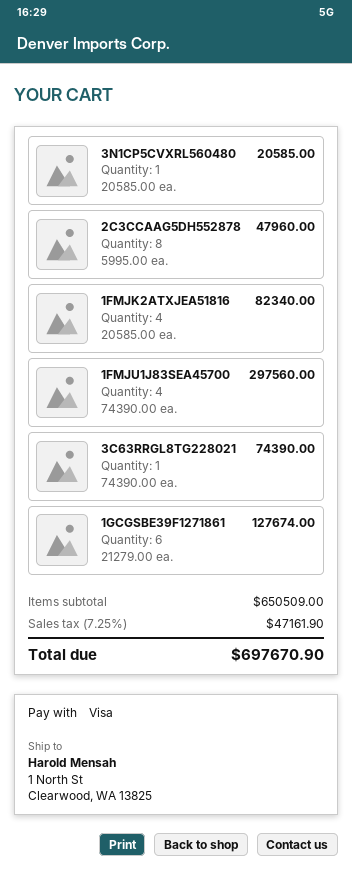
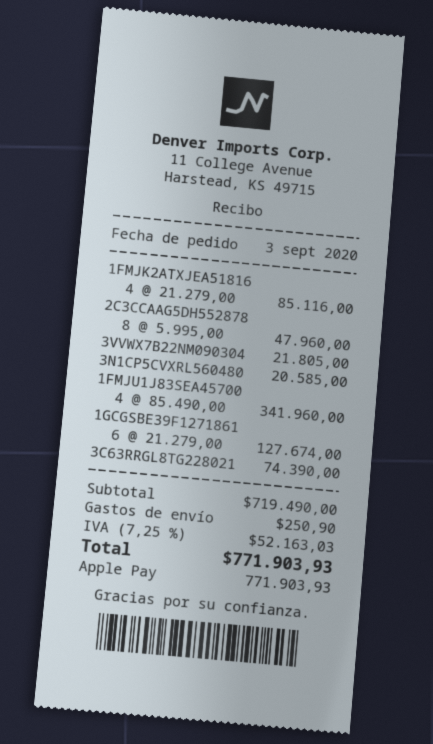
payment method: Visa -> Apple Pay
1FMJK2ATXJEA51816: 4 x 20585.00 = 82340.00 -> 4 x 21279.00 = 85116.00
1FMJU1J83SEA45700: 4 x 74390.00 = 297560.00 -> 4 x 85490.00 = 341960.00
3VVWX7B22NM090304: none -> 1 x 21805.00 = 21805.00
subtotal: 650509.00 -> 719490.00
shipping: none -> 250.90
tax: 7.25% = 47161.90 -> 7.25% = 52163.03
total: 697670.90 -> 771903.93

